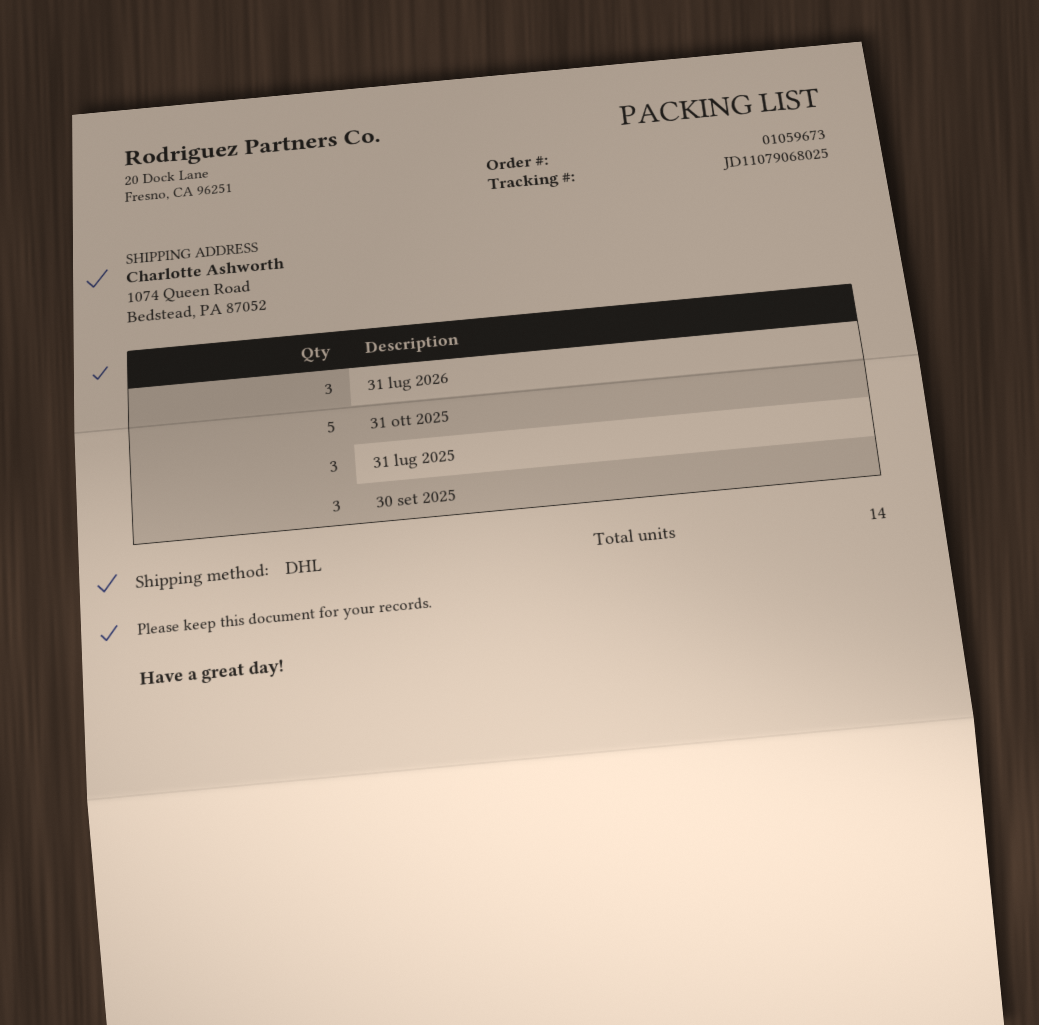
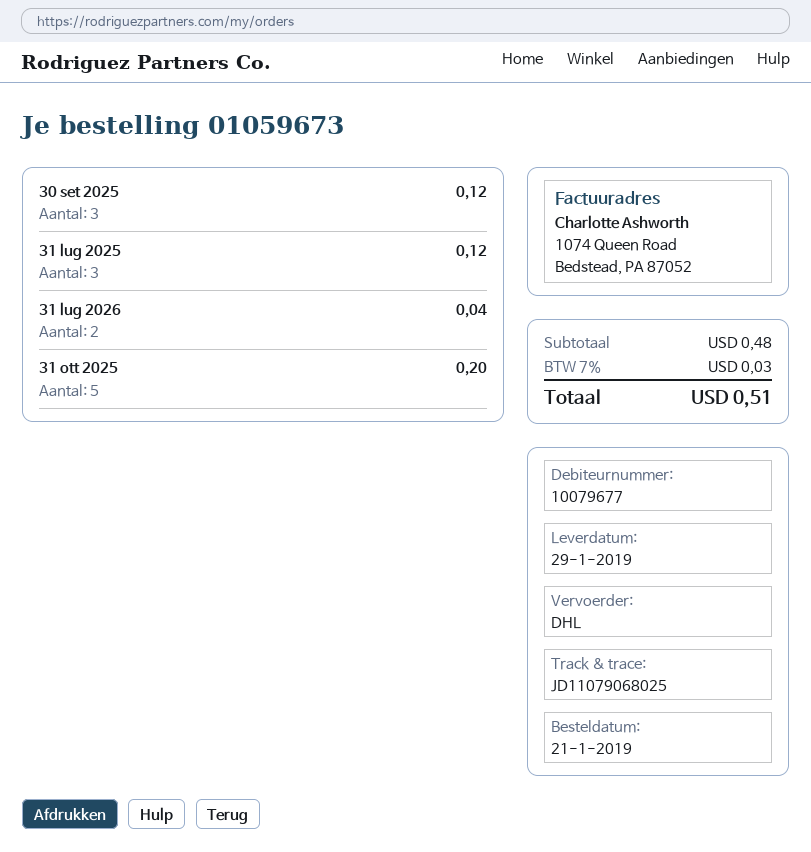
31 lug 2026: 3 -> 2

